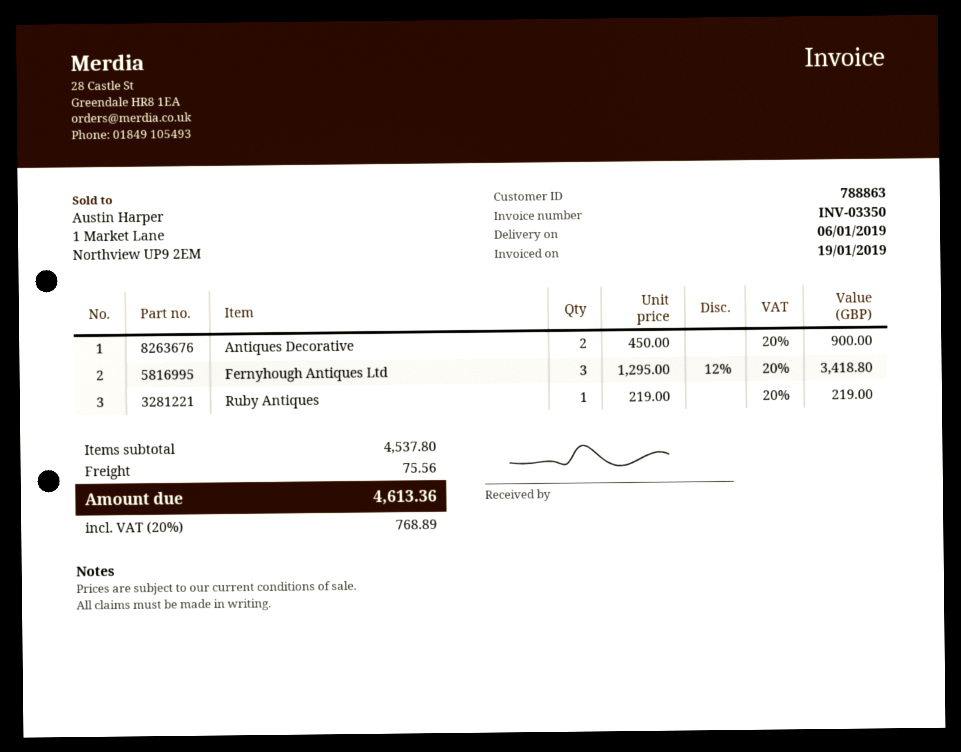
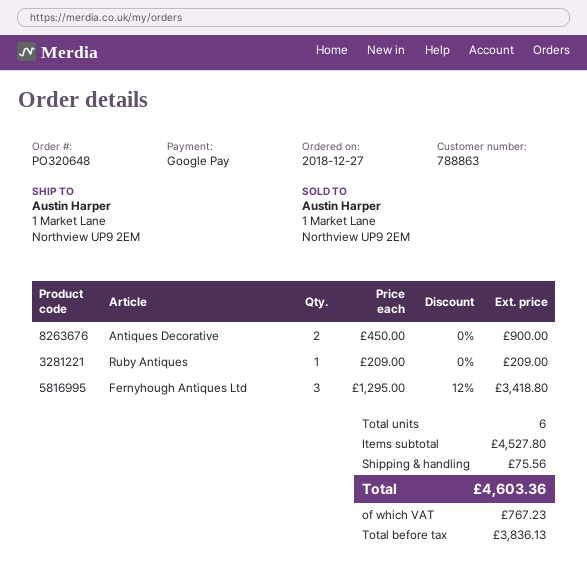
Ruby Antiques: 1 x 219.00 = 219.00 -> 1 x 209.00 = 209.00
subtotal: 4537.80 -> 4527.80
tax: 768.89 -> 767.23
total: 4613.36 -> 4603.36

